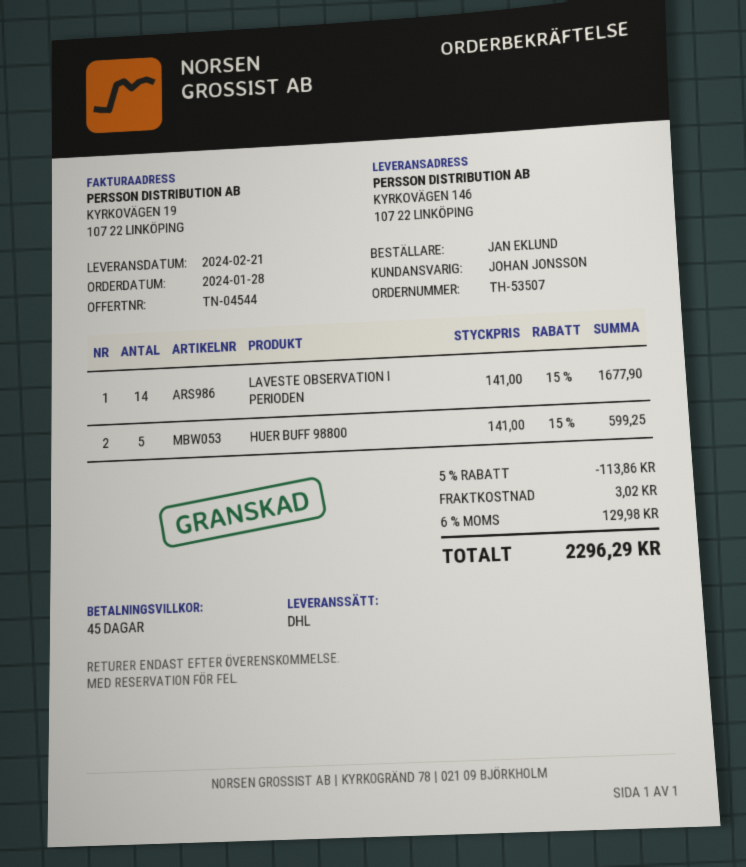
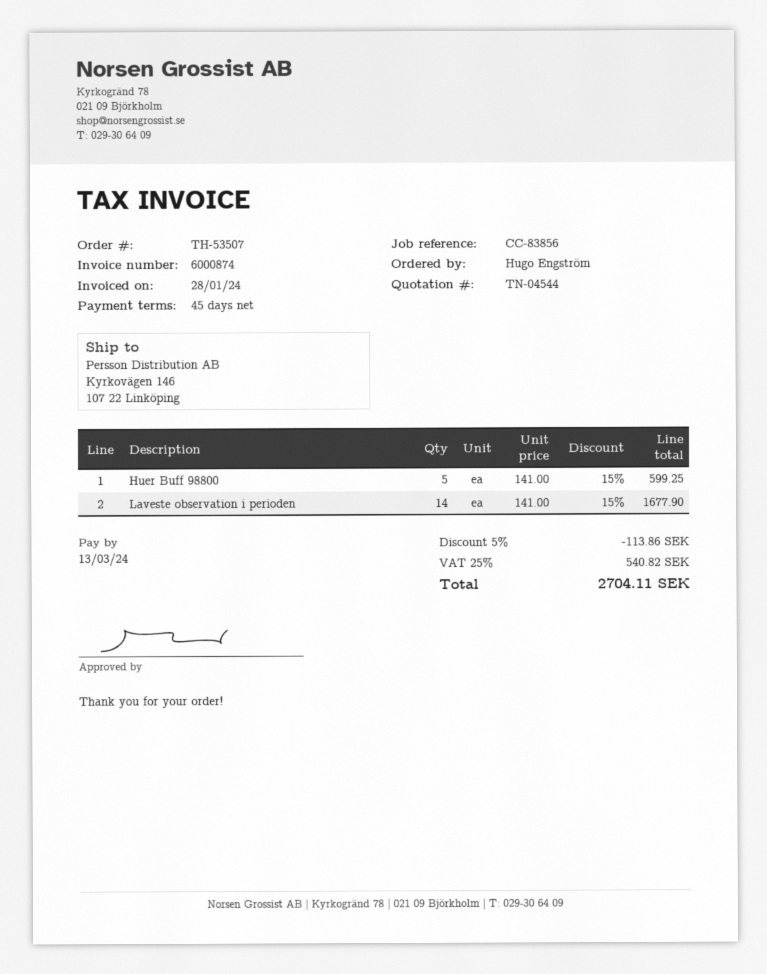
ordered by: JAN EKLUND -> Hugo Engström
shipping: 3.02 -> none
tax: 6% = 129.98 -> 25% = 540.82
total: 2296.29 -> 2704.11

